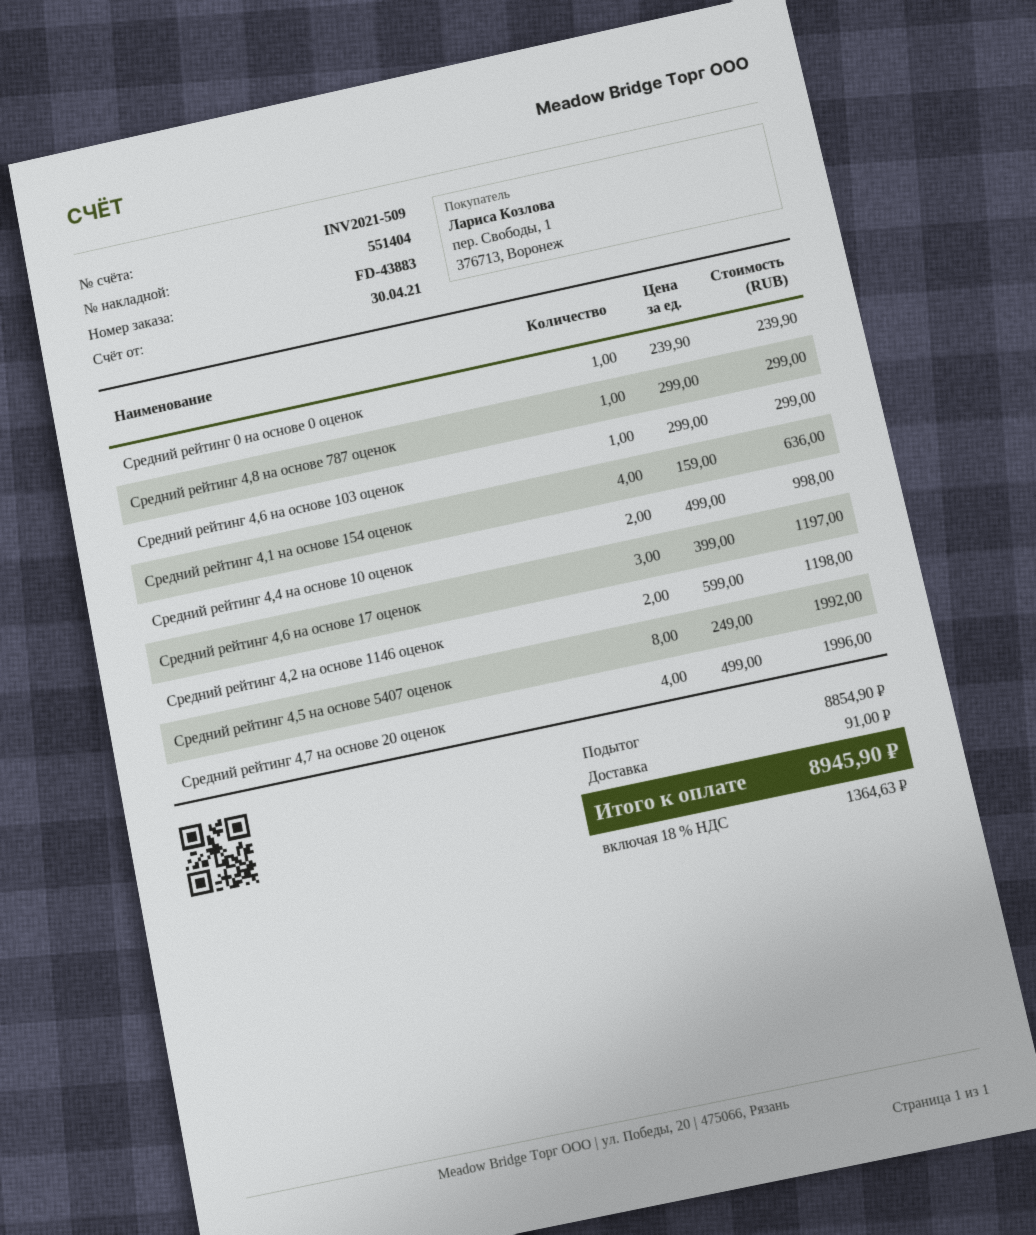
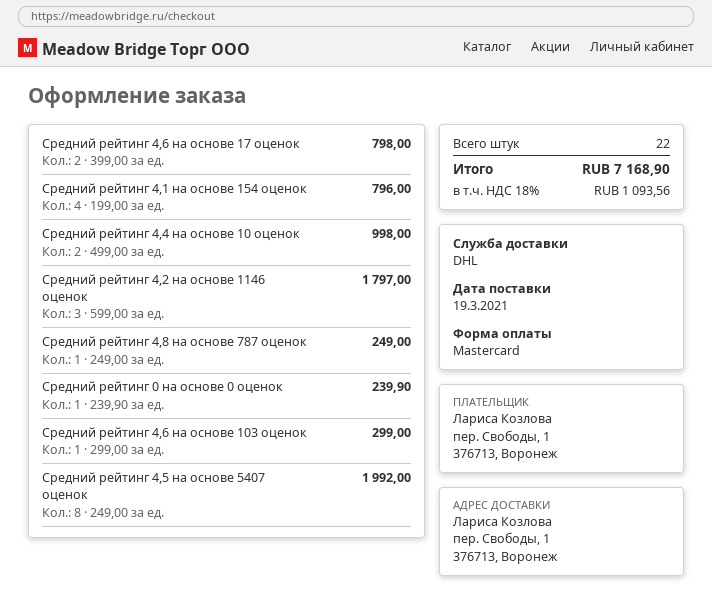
Средний рейтинг 4,8 на основе 787 оценок: 1 x 299.00 = 299.00 -> 1 x 249.00 = 249.00
Средний рейтинг 4,1 на основе 154 оценок: 4 x 159.00 = 636.00 -> 4 x 199.00 = 796.00
Средний рейтинг 4,6 на основе 17 оценок: 3 x 399.00 = 1197.00 -> 2 x 399.00 = 798.00
Средний рейтинг 4,2 на основе 1146 оценок: 2 x 599.00 = 1198.00 -> 3 x 599.00 = 1797.00
Средний рейтинг 4,7 на основе 20 оценок: 4 x 499.00 = 1996.00 -> none
shipping: 91.00 -> none
tax: 18% = 1364.63 -> 18% = 1093.56
total: 8945.90 -> 7168.90

